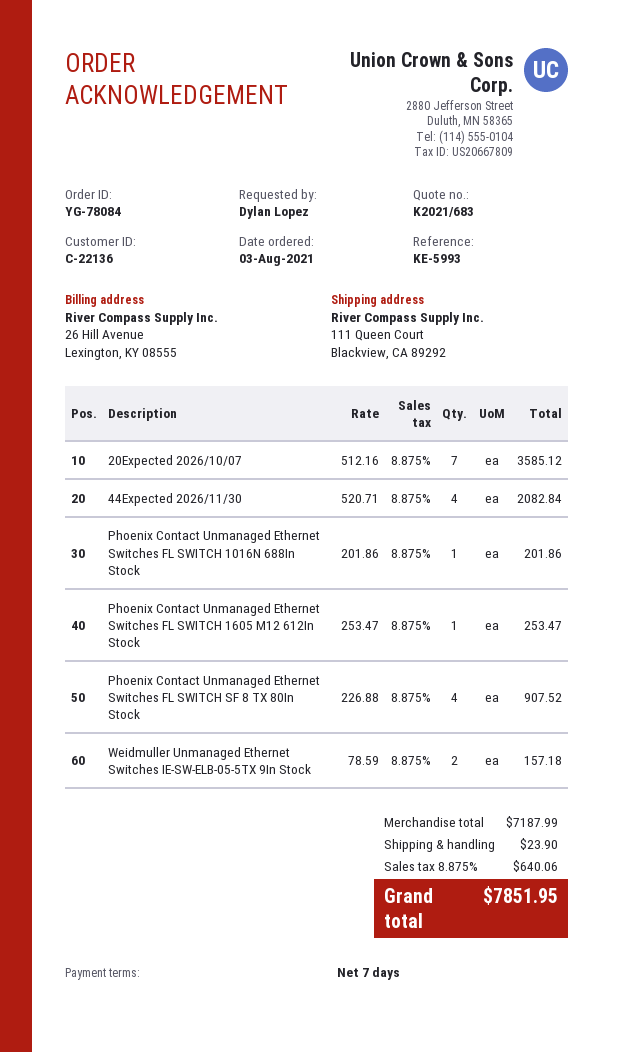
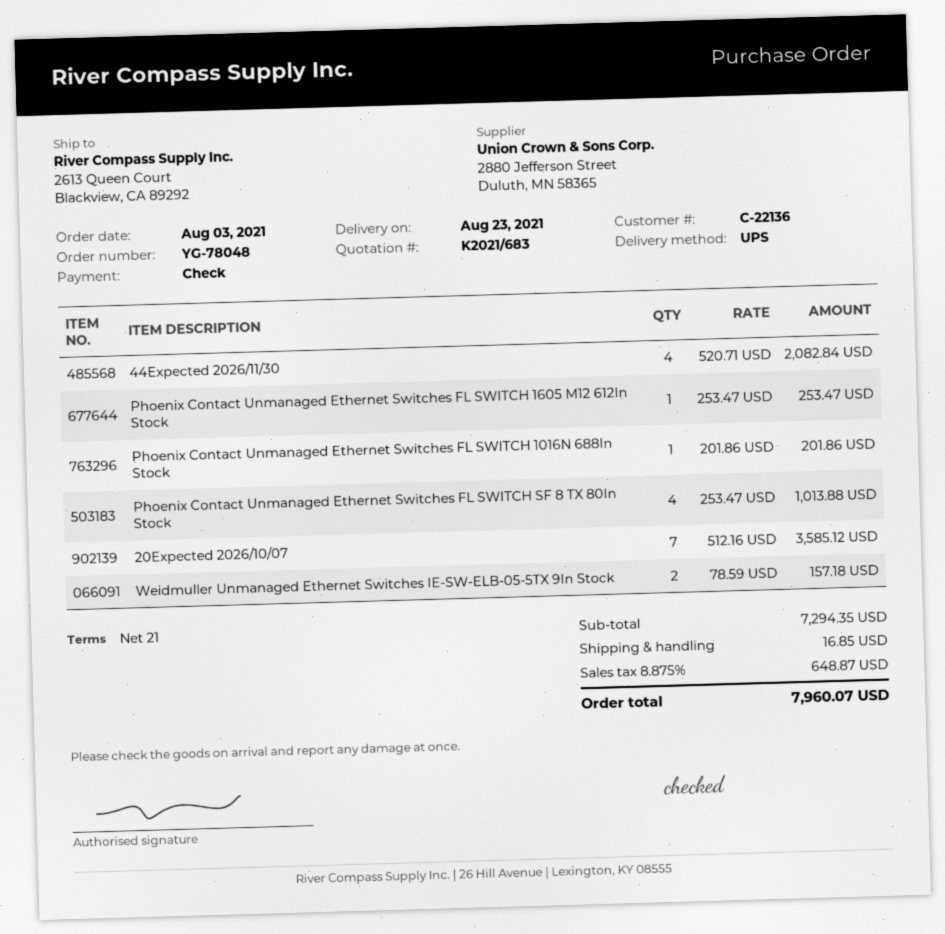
order number: YG-78084 -> YG-78048
payment terms: 7 days -> 21 days
ship to: 111 Queen Court, Blackview, CA 89292 -> 2613 Queen Court, Blackview, CA 89292
Phoenix Contact Unmanaged Ethernet Switches FL SWITCH SF 8 TX 80In Stock: 4 x 226.88 = 907.52 -> 4 x 253.47 = 1013.88
subtotal: 7187.99 -> 7294.35
shipping: 23.90 -> 16.85
tax: 8.875% = 640.06 -> 8.875% = 648.87
total: 7851.95 -> 7960.07

